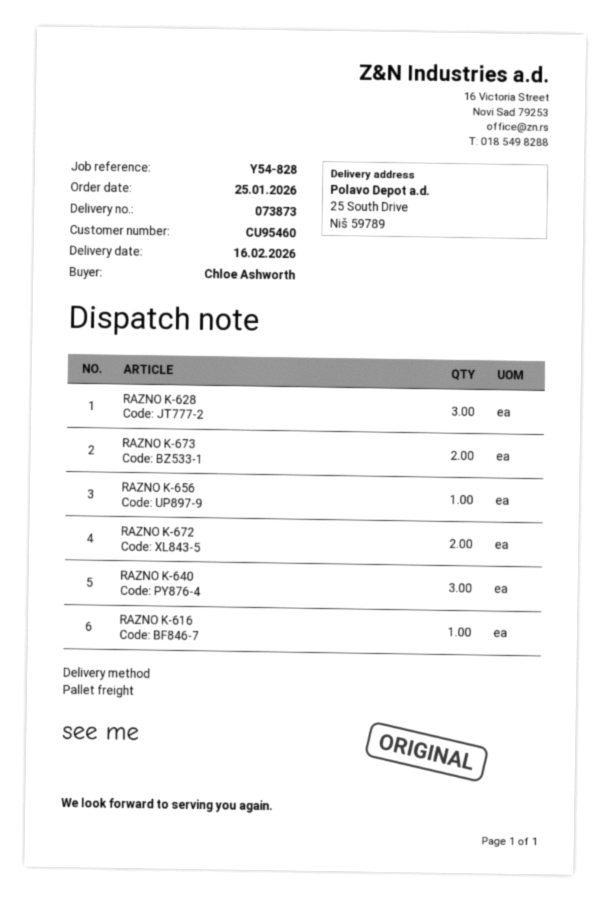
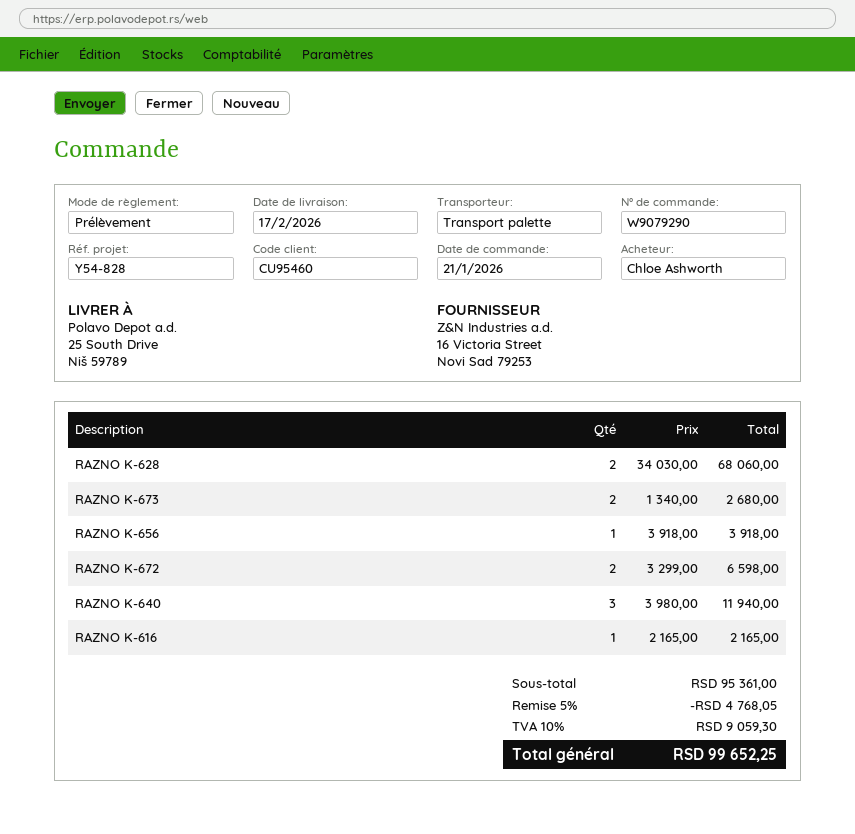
order date: 2026-01-25 -> 2026-01-21
delivery date: 2026-02-16 -> 2026-02-17
RAZNO K-628: 3 -> 2

